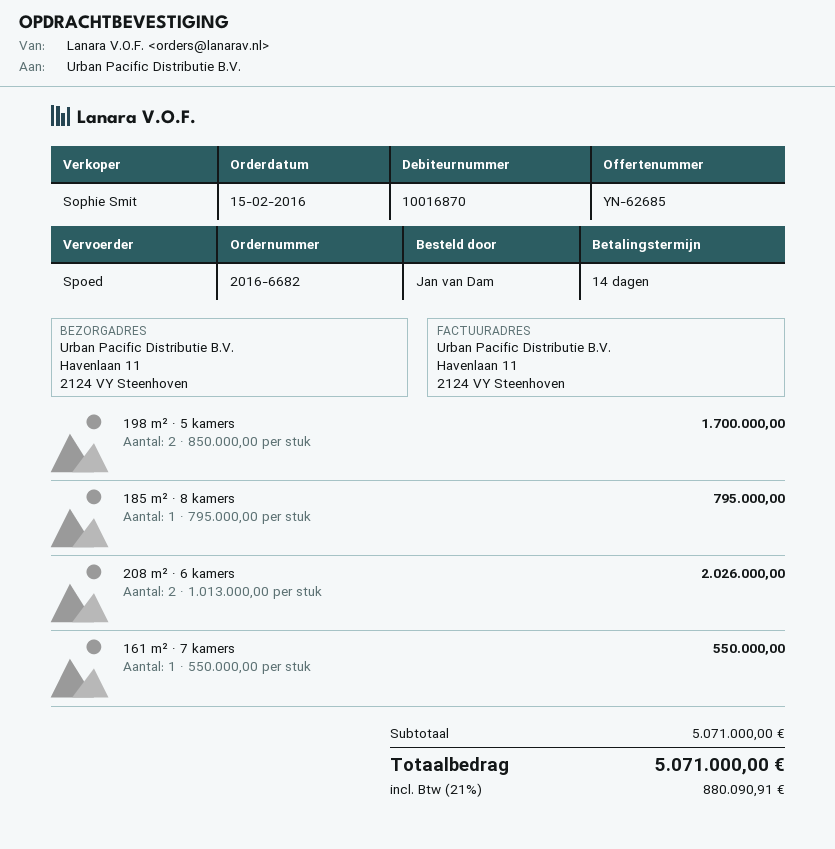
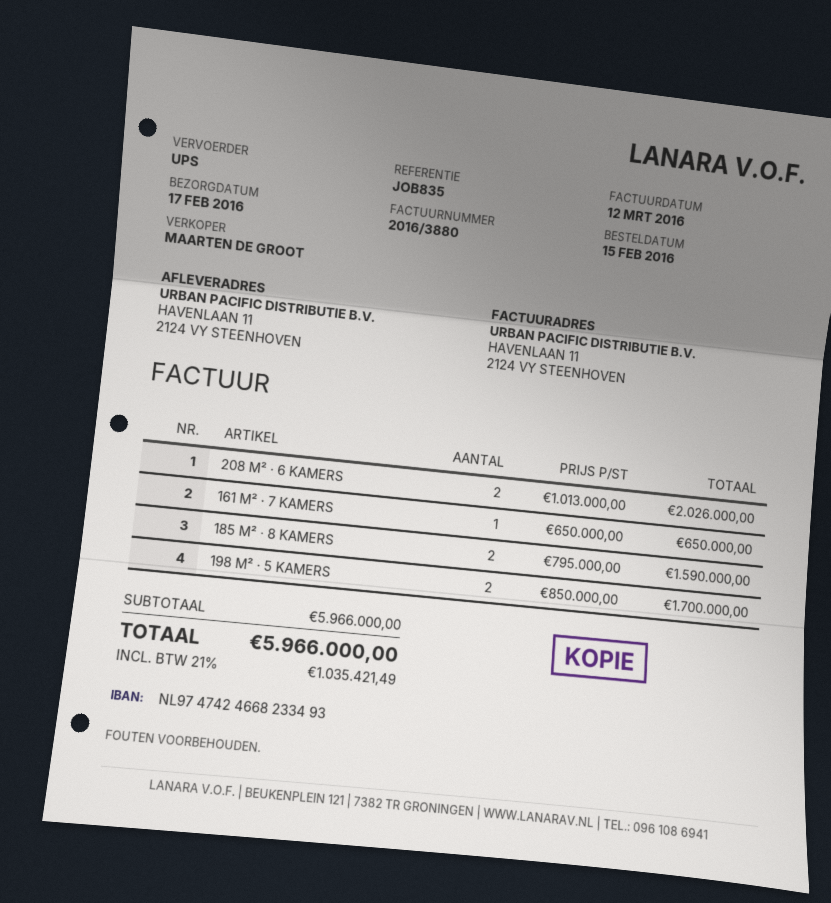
sales rep: Sophie Smit -> MAARTEN DE GROOT
shipping method: express -> UPS
185 m² · 8 kamers: 1 x 795000.00 = 795000.00 -> 2 x 795000.00 = 1590000.00
161 m² · 7 kamers: 1 x 550000.00 = 550000.00 -> 1 x 650000.00 = 650000.00
subtotal: 5071000.00 -> 5966000.00
tax: 21% = 880090.91 -> 21% = 1035421.49
total: 5071000.00 -> 5966000.00

